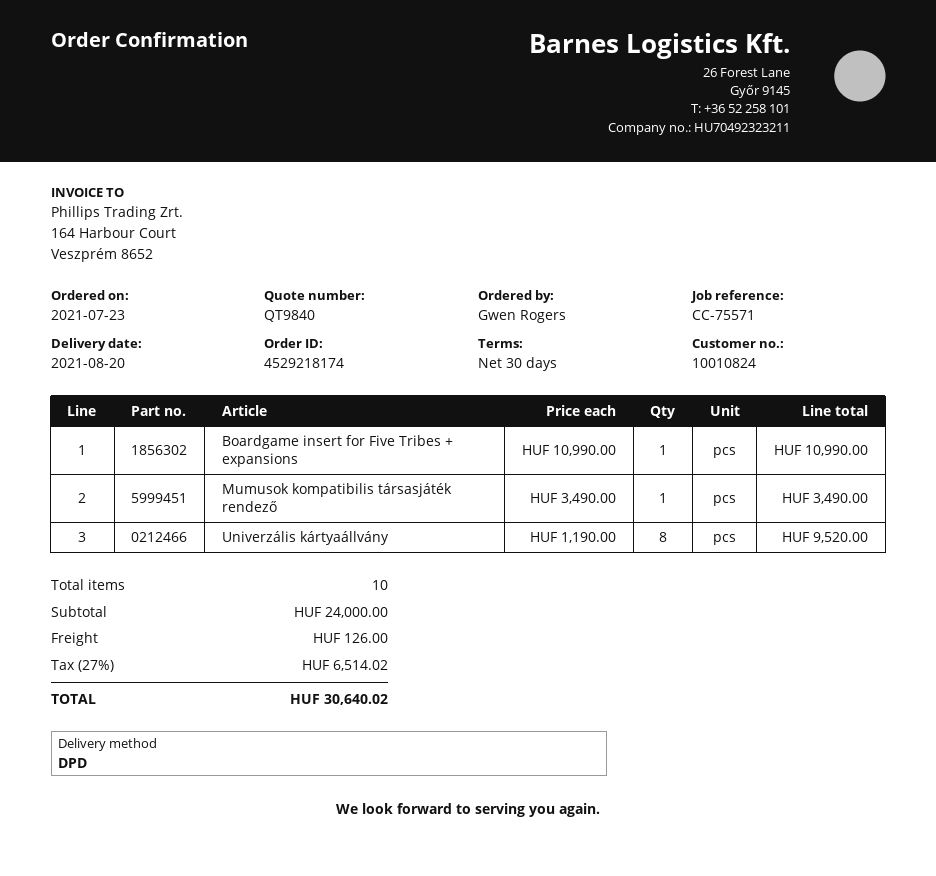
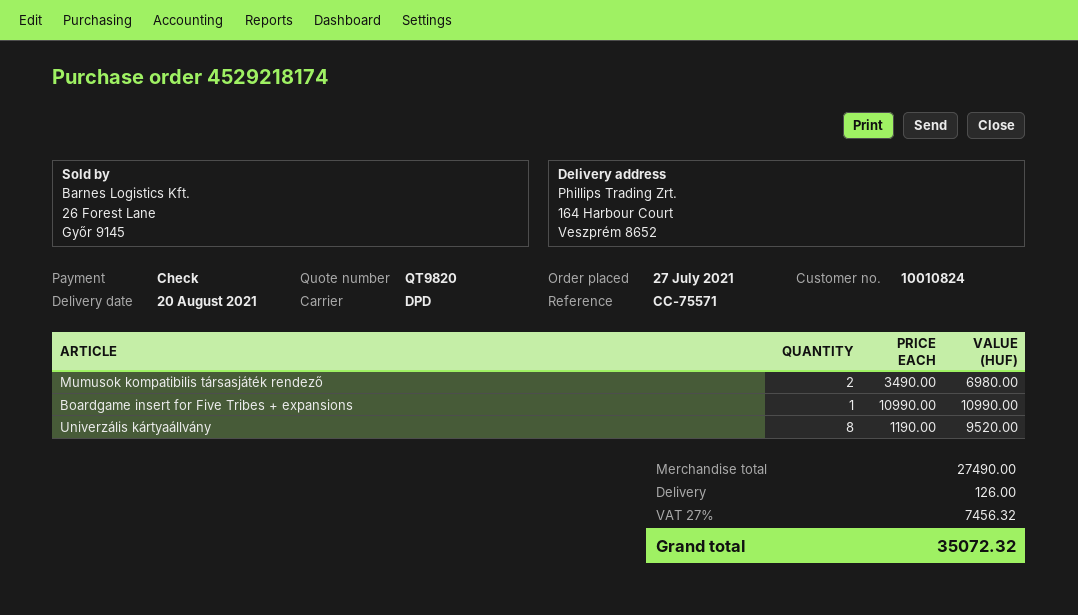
quote number: QT9840 -> QT9820
order date: 2021-07-23 -> 2021-07-27
Mumusok kompatibilis társasjáték rendező: 1 x 3490.00 = 3490.00 -> 2 x 3490.00 = 6980.00
subtotal: 24000.00 -> 27490.00
tax: 27% = 6514.02 -> 27% = 7456.32
total: 30640.02 -> 35072.32

